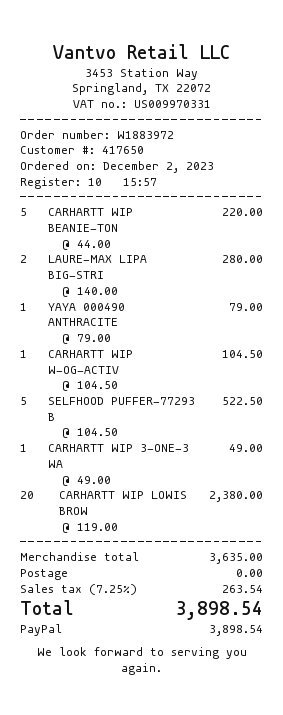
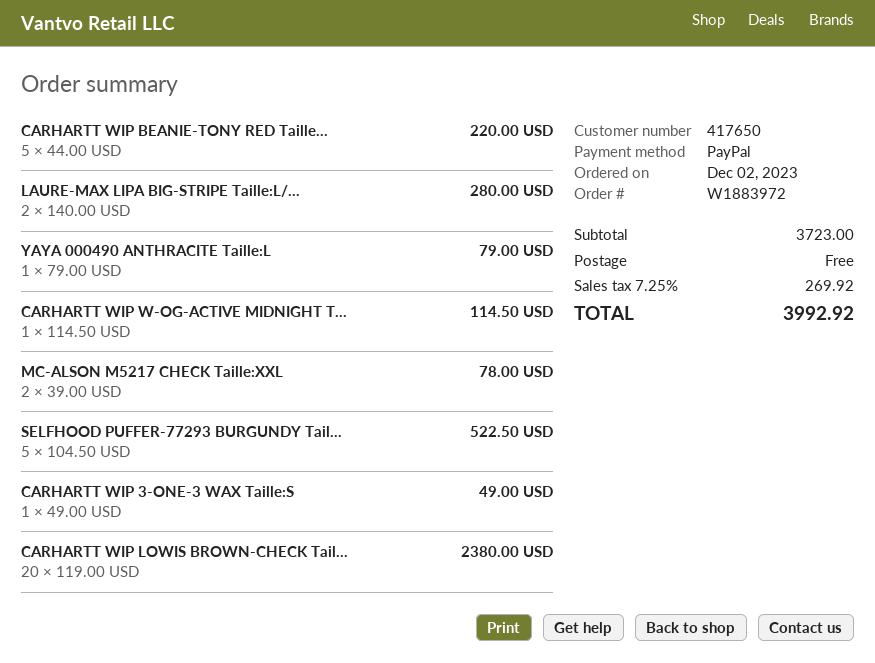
CARHARTT WIP W-OG-ACTIV: 1 x 104.50 = 104.50 -> 1 x 114.50 = 114.50
MC-ALSON M5217 CHECK Taille:XXL: none -> 2 x 39.00 = 78.00
subtotal: 3635.00 -> 3723.00
tax: 7.25% = 263.54 -> 7.25% = 269.92
total: 3898.54 -> 3992.92

